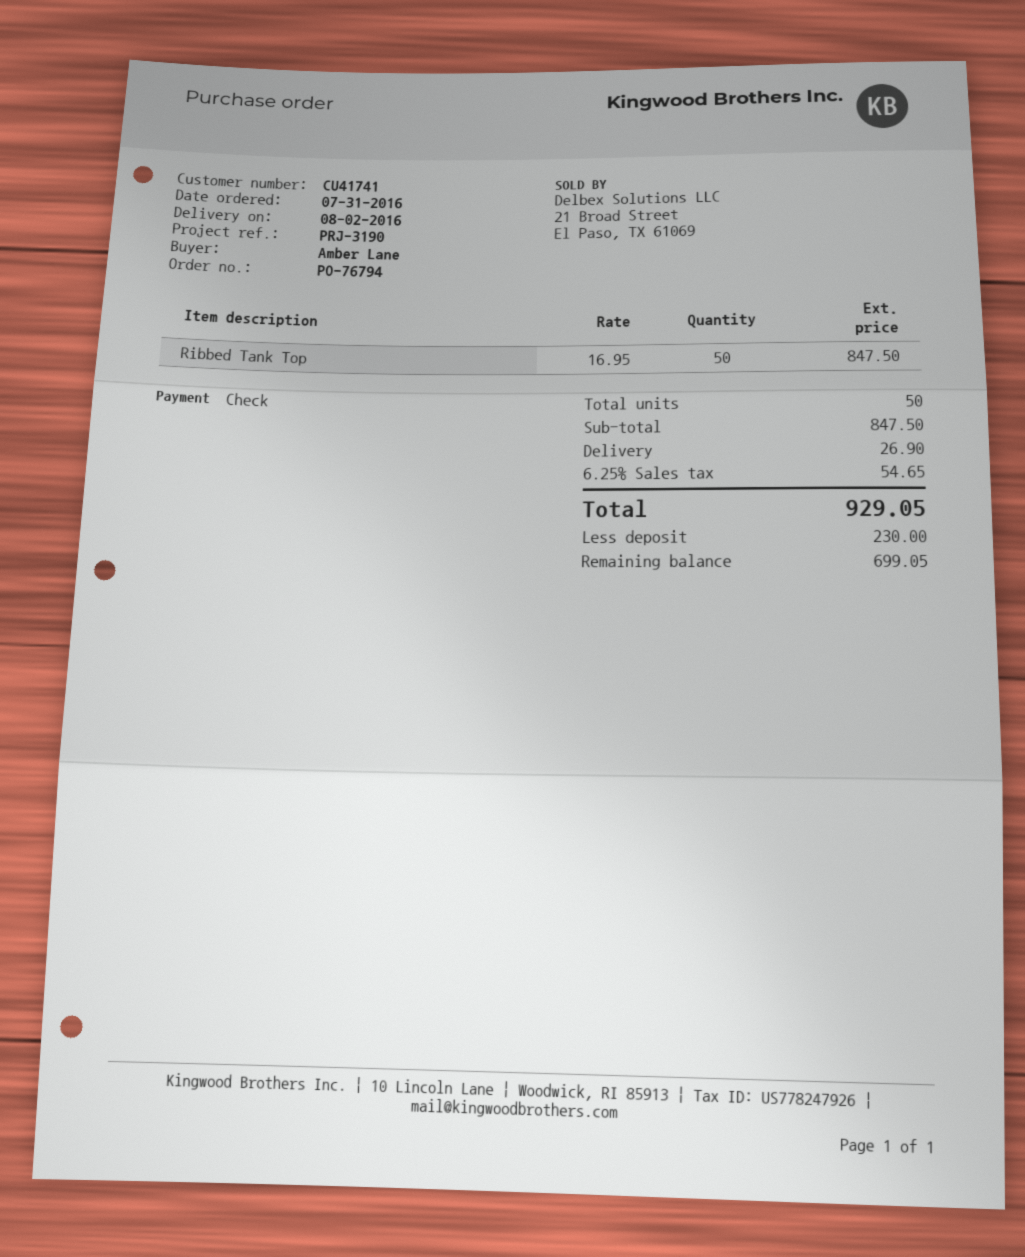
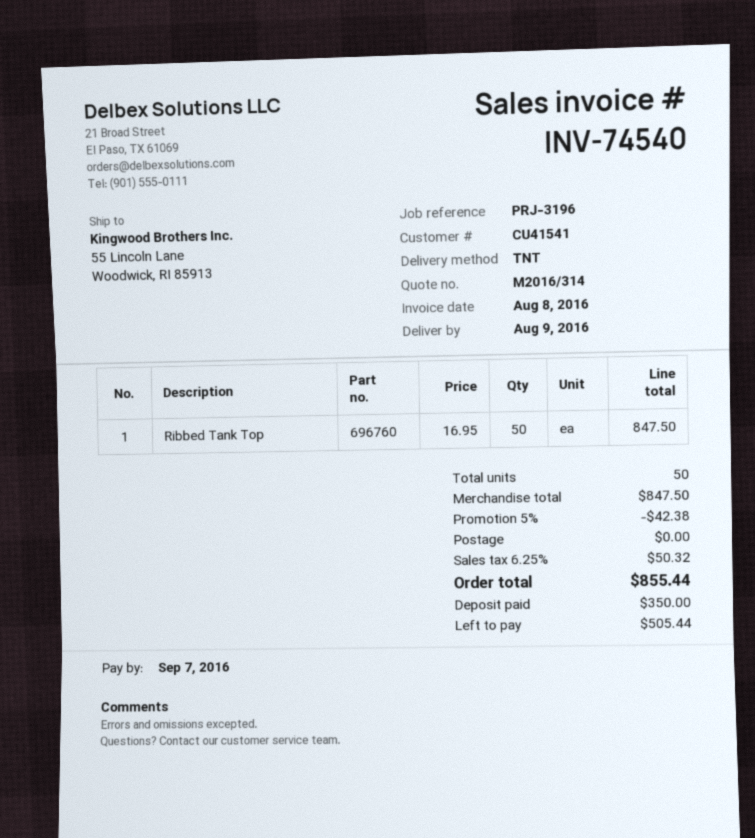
delivery date: 2016-08-02 -> 2016-08-09
customer number: CU41741 -> CU41541
reference: PRJ-3190 -> PRJ-3196
discount: none -> 5% = 42.38
shipping: 26.90 -> 0.00
tax: 6.25% = 54.65 -> 6.25% = 50.32
total: 929.05 -> 855.44
deposit: 230.00 -> 350.00
balance: 699.05 -> 505.44

